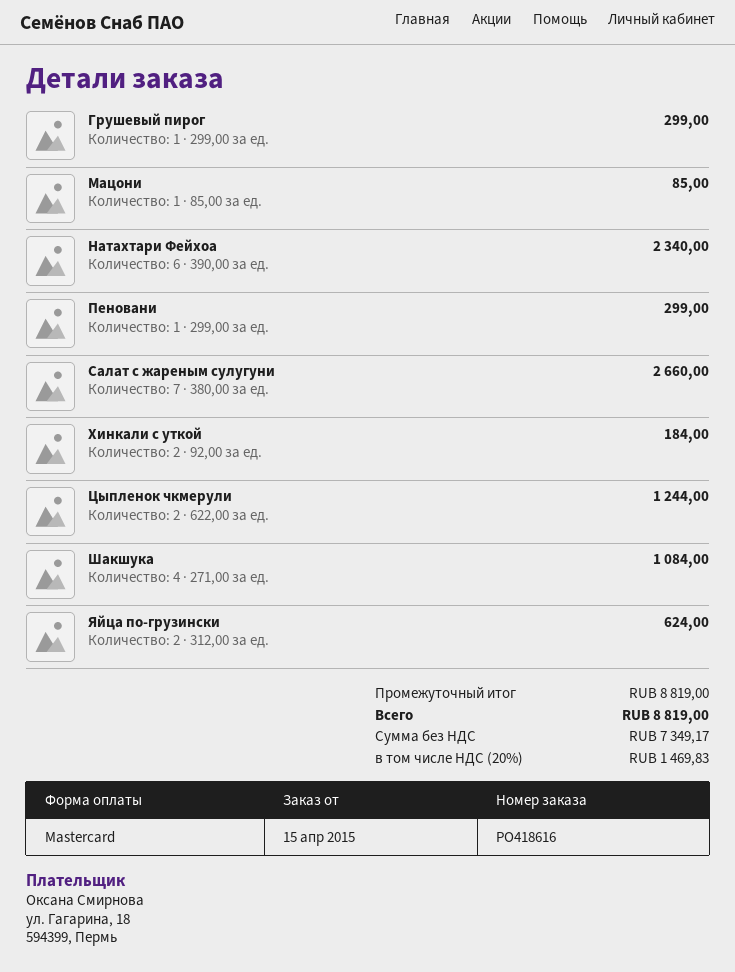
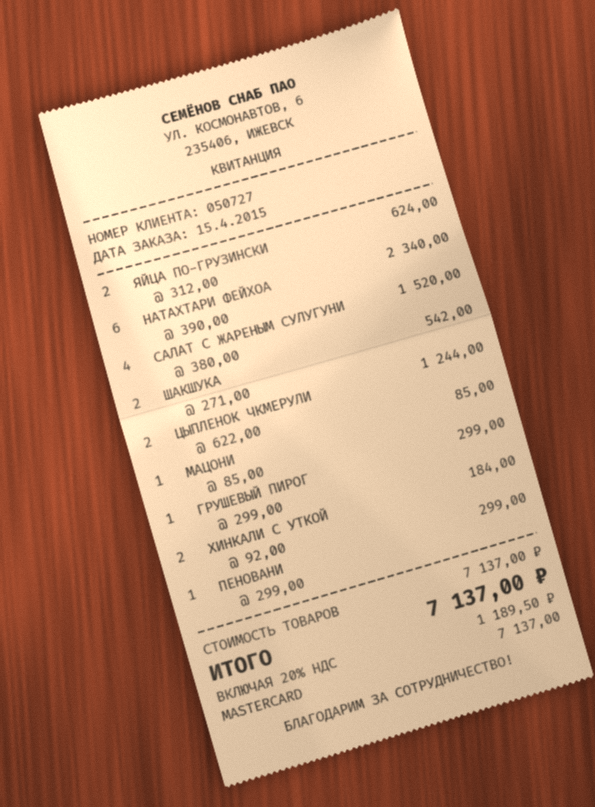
Салат с жареным сулугуни: 7 x 380.00 = 2660.00 -> 4 x 380.00 = 1520.00
Шакшука: 4 x 271.00 = 1084.00 -> 2 x 271.00 = 542.00
subtotal: 8819.00 -> 7137.00
tax: 20% = 1469.83 -> 20% = 1189.50
total: 8819.00 -> 7137.00

